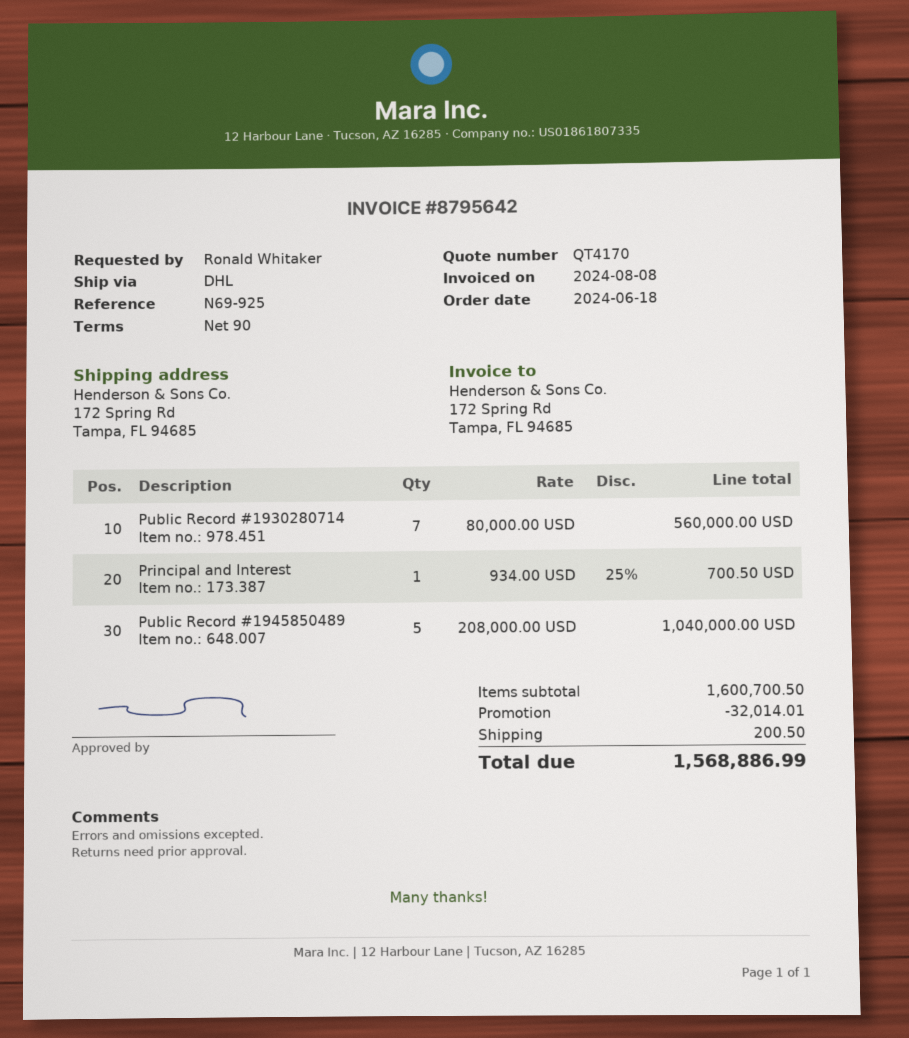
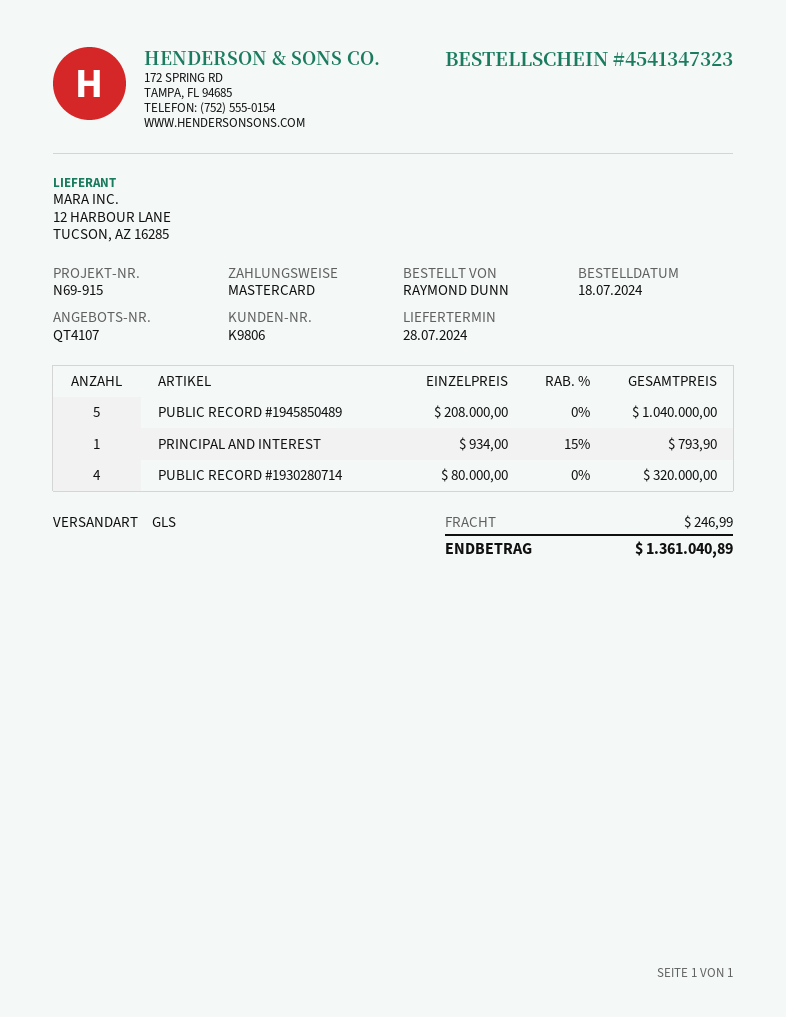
quote number: QT4170 -> QT4107
order date: 2024-06-18 -> 2024-07-18
reference: N69-925 -> N69-915
ordered by: Ronald Whitaker -> RAYMOND DUNN
shipping method: DHL -> GLS
Public Record #1930280714: 7 x 80000.00 = 560000.00 -> 4 x 80000.00 = 320000.00
Principal and Interest: 1 x 934.00 - 25% = 700.50 -> 1 x 934.00 - 15% = 793.90
discount: 32014.01 -> none
shipping: 200.50 -> 246.99
total: 1568886.99 -> 1361040.89

